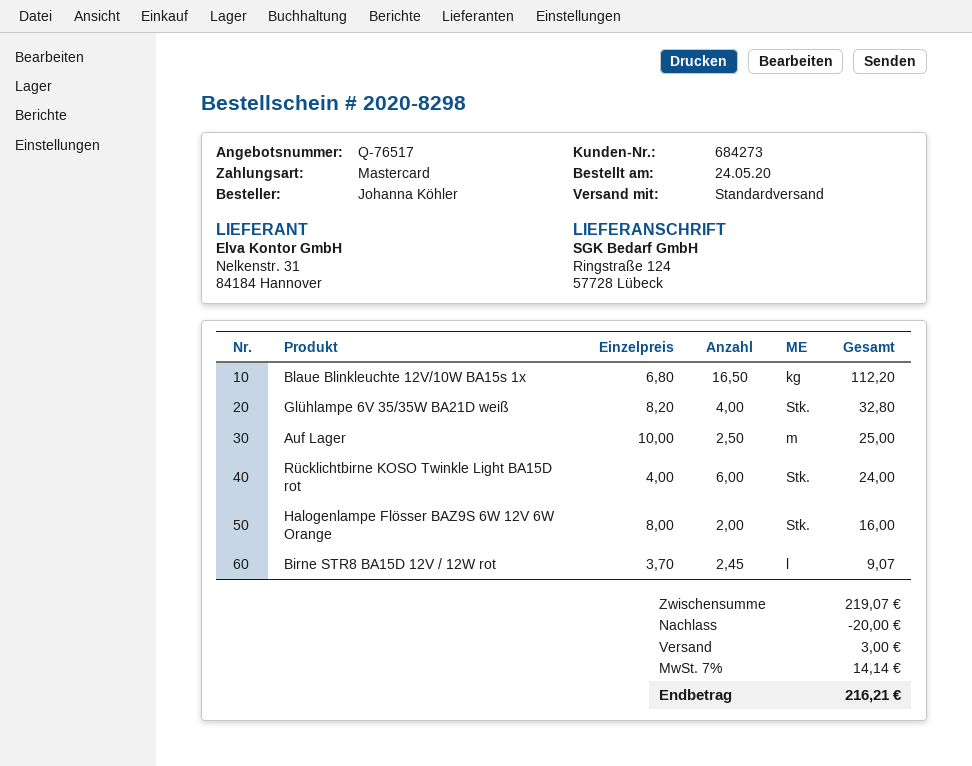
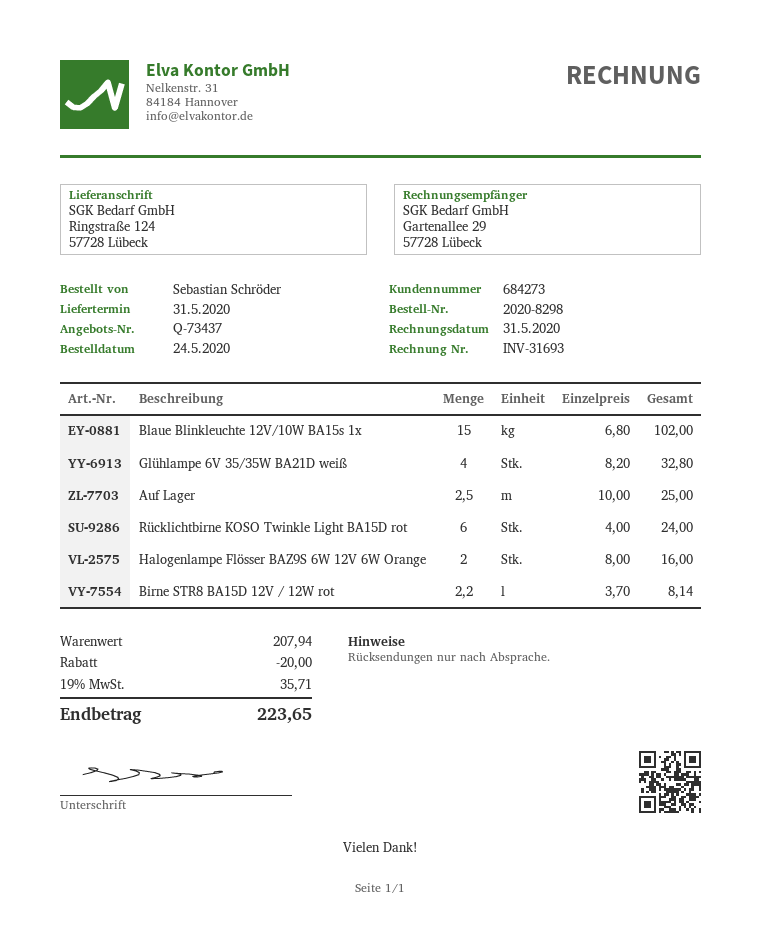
quote number: Q-76517 -> Q-73437
ordered by: Johanna Köhler -> Sebastian Schröder
Blaue Blinkleuchte 12V/10W BA15s 1x: 16.5 x 6.80 = 112.20 -> 15 x 6.80 = 102.00
Birne STR8 BA15D 12V / 12W rot: 2.45 x 3.70 = 9.07 -> 2.2 x 3.70 = 8.14
subtotal: 219.07 -> 207.94
shipping: 3.00 -> none
tax: 7% = 14.14 -> 19% = 35.71
total: 216.21 -> 223.65

